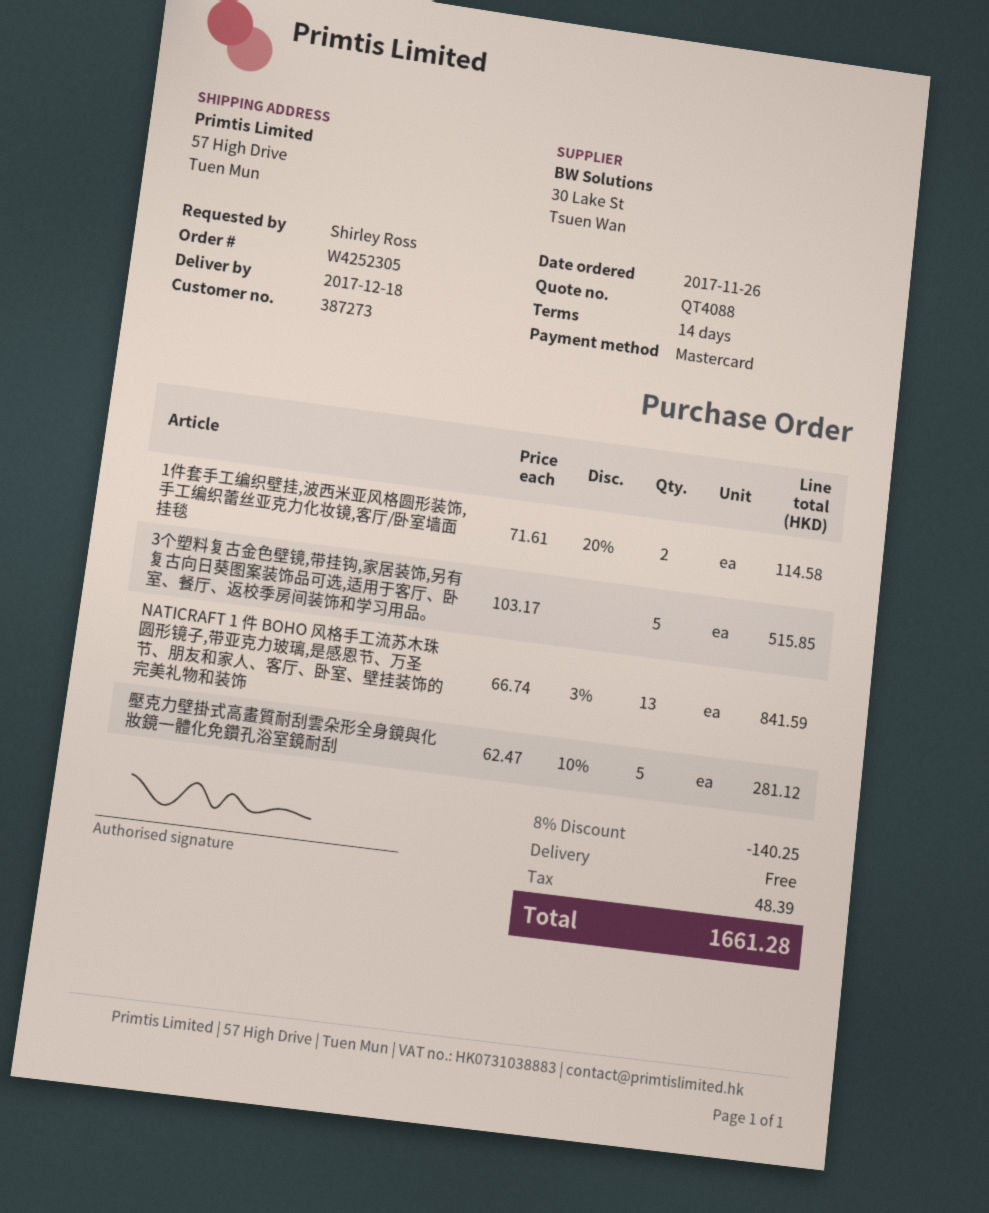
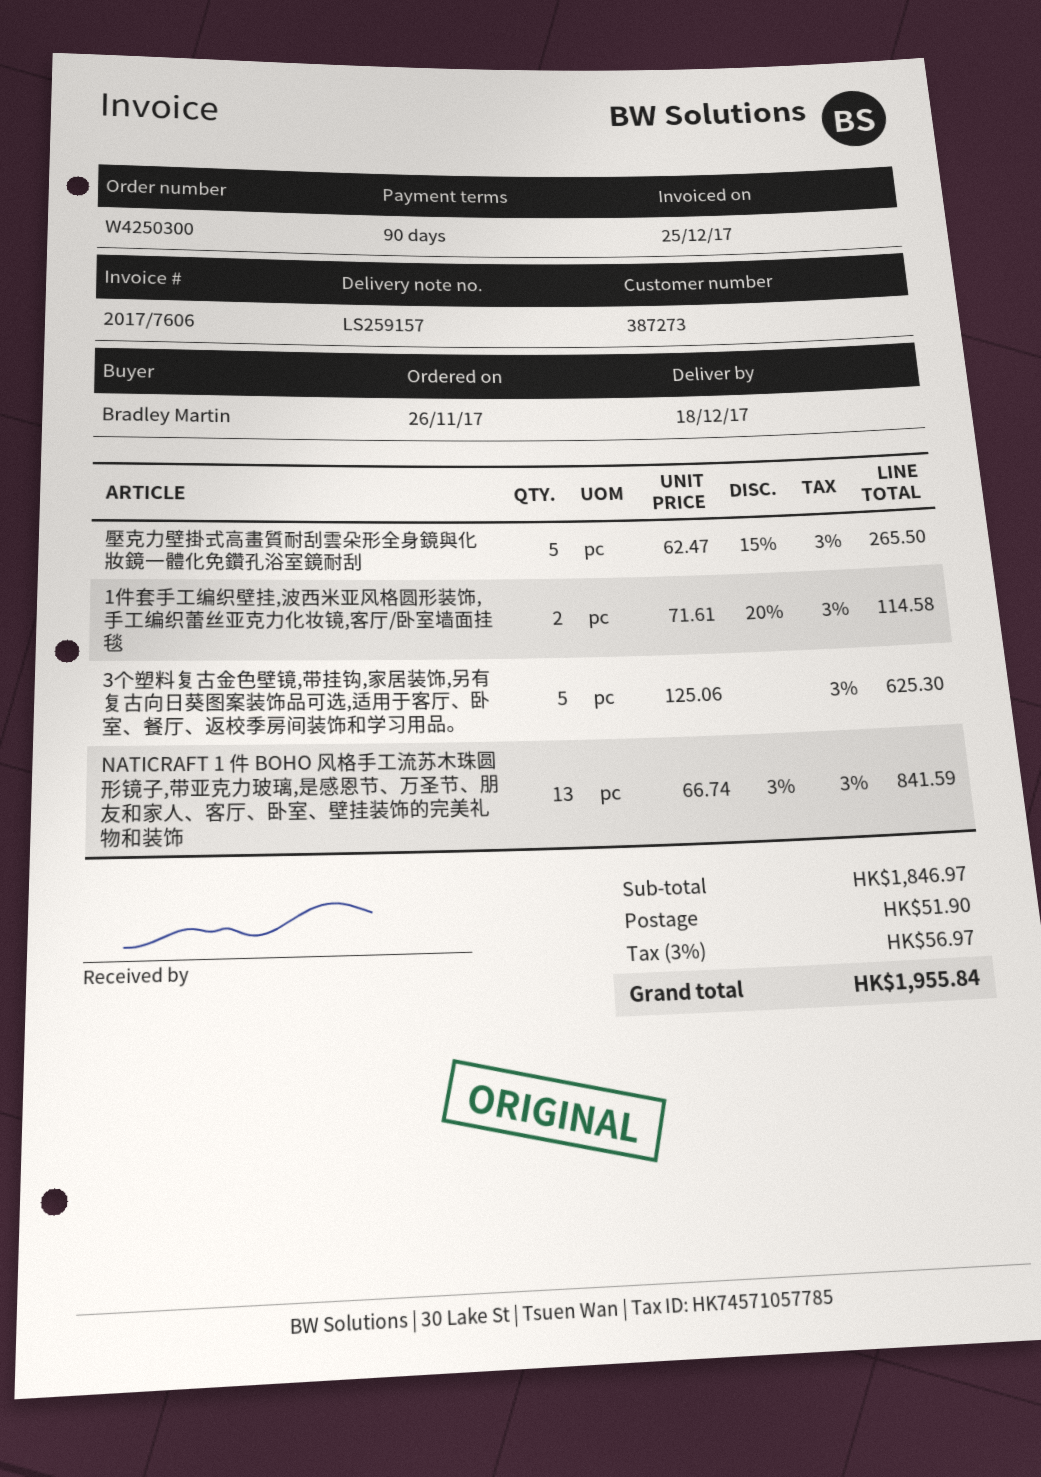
order number: W4252305 -> W4250300
payment terms: 14 days -> 90 days
ordered by: Shirley Ross -> Bradley Martin
3个塑料复古金色壁镜,带挂钩,家居装饰,另有复古向日葵图案装饰品可选,适用于客厅、卧室、餐厅、返校季房间装饰和学习用品。: 5 x 103.17 = 515.85 -> 5 x 125.06 = 625.30
壓克力壁掛式高畫質耐刮雲朵形全身鏡與化妝鏡一體化免鑽孔浴室鏡耐刮: 5 x 62.47 - 10% = 281.12 -> 5 x 62.47 - 15% = 265.50
discount: 8% = 140.25 -> none
shipping: 0.00 -> 51.90
tax: 48.39 -> 56.97
total: 1661.28 -> 1955.84

